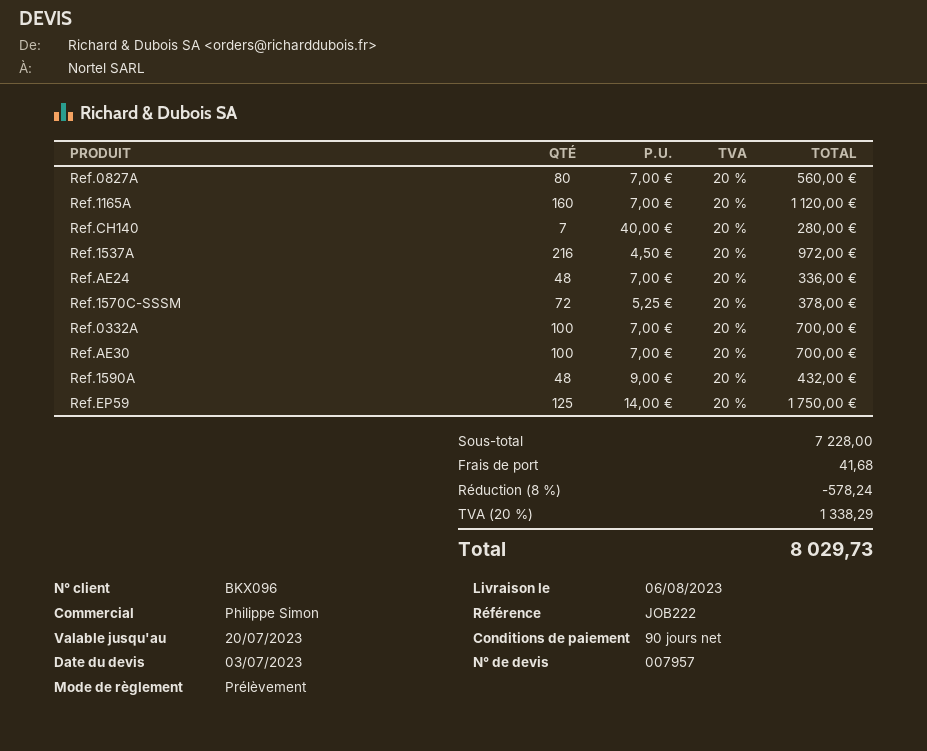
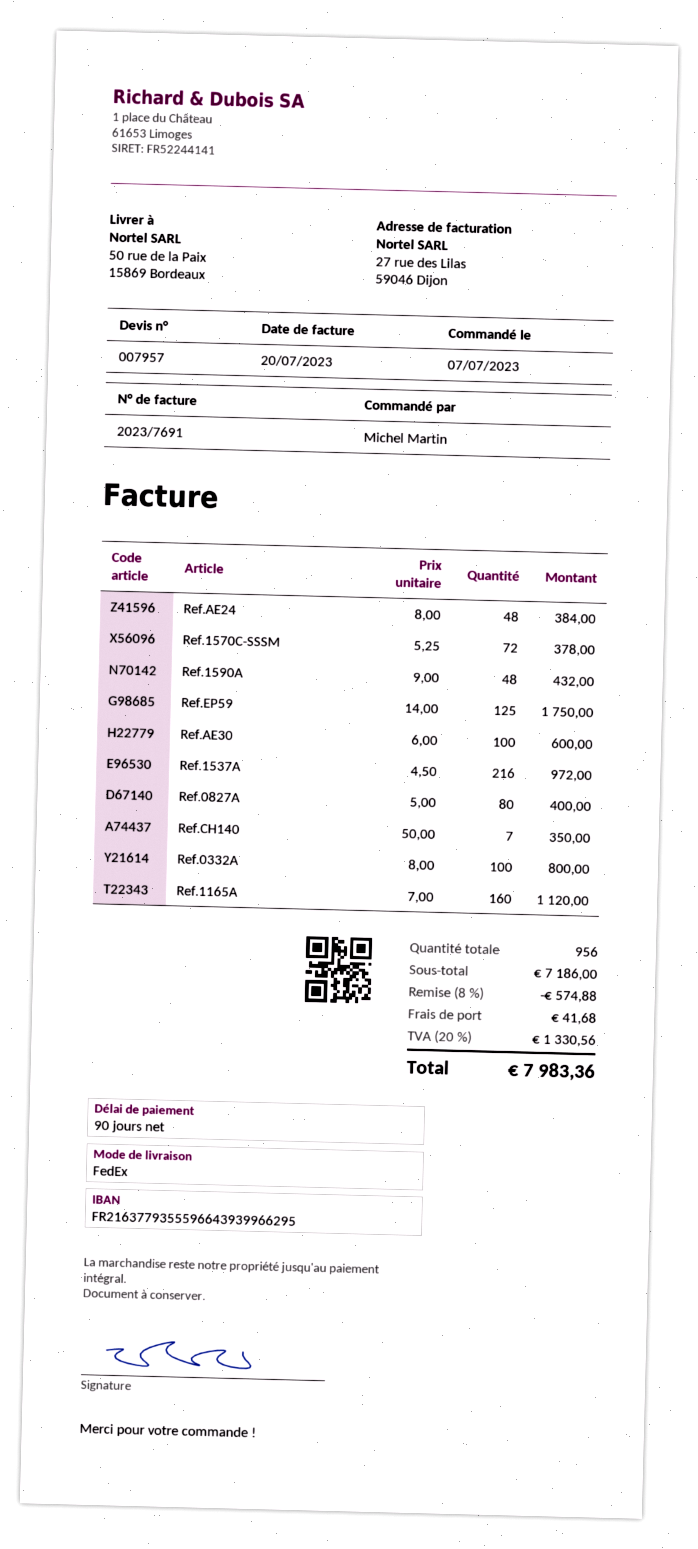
Ref.0827A: 80 x 7.00 = 560.00 -> 80 x 5.00 = 400.00
Ref.CH140: 7 x 40.00 = 280.00 -> 7 x 50.00 = 350.00
Ref.AE24: 48 x 7.00 = 336.00 -> 48 x 8.00 = 384.00
Ref.0332A: 100 x 7.00 = 700.00 -> 100 x 8.00 = 800.00
Ref.AE30: 100 x 7.00 = 700.00 -> 100 x 6.00 = 600.00
subtotal: 7228.00 -> 7186.00
discount: 8% = 578.24 -> 8% = 574.88
tax: 20% = 1338.29 -> 20% = 1330.56
total: 8029.73 -> 7983.36

